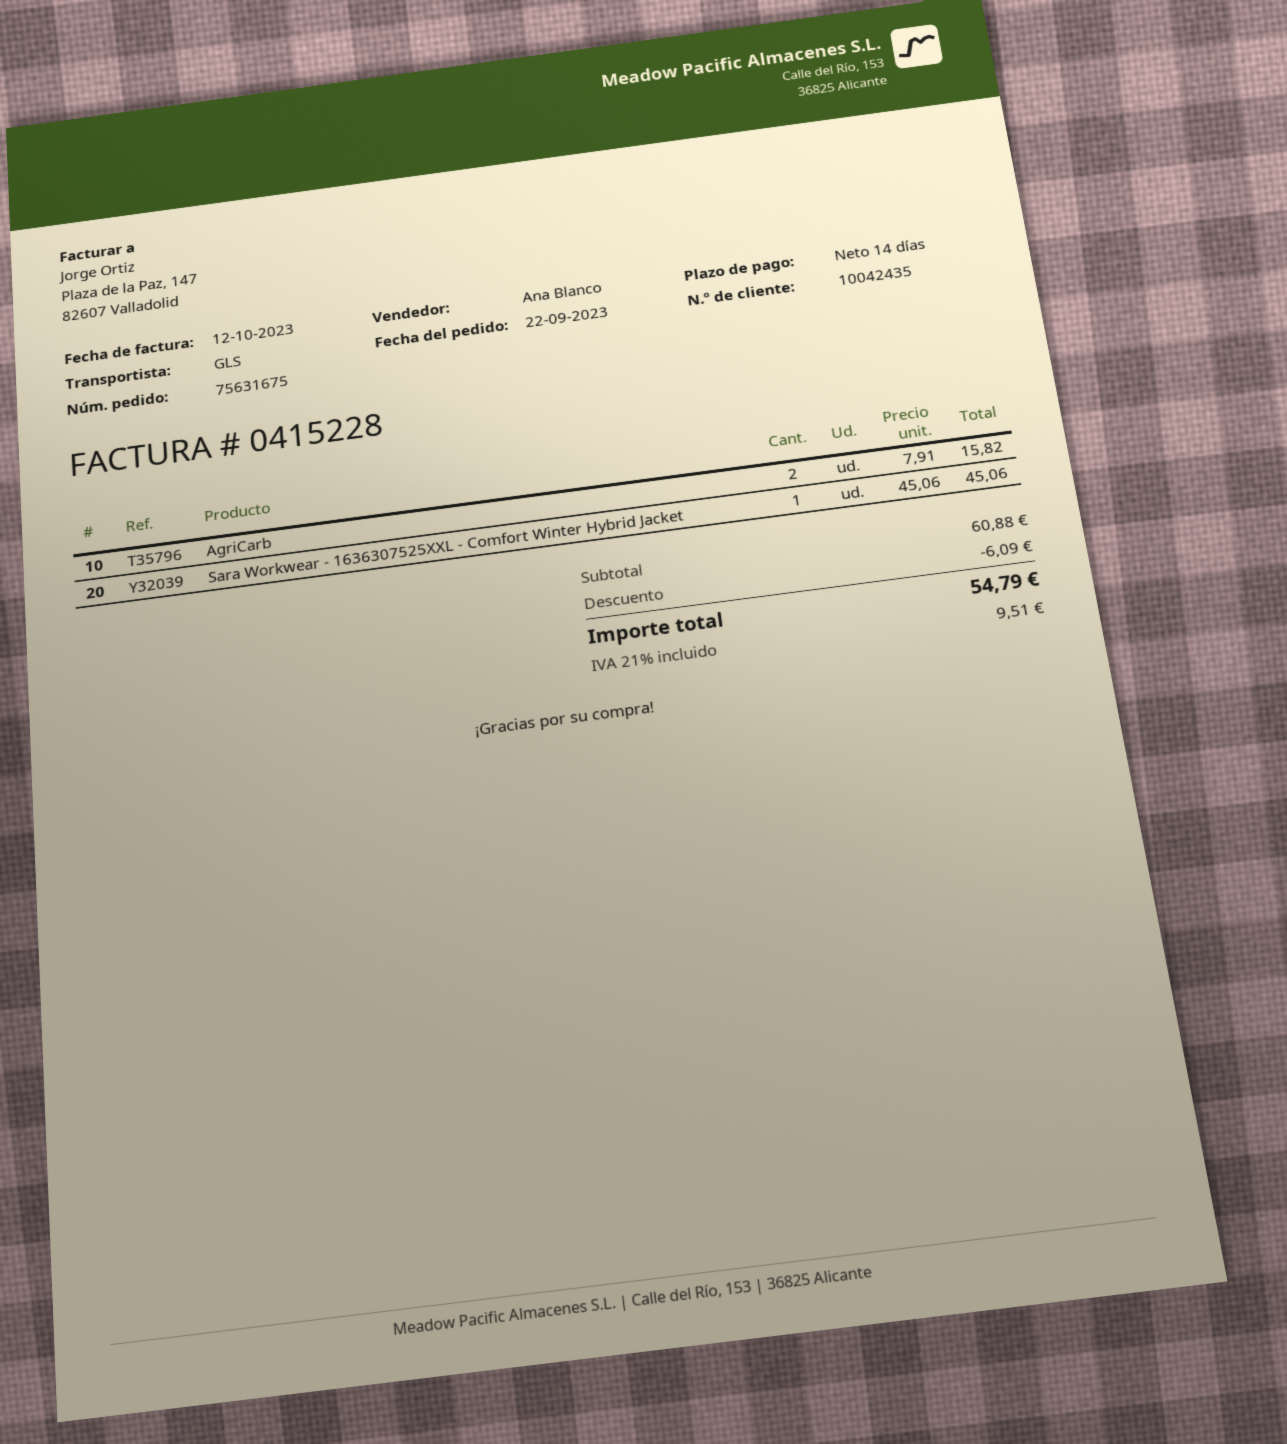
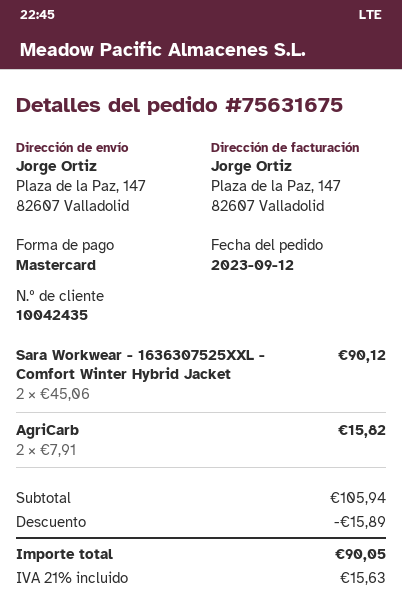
order date: 2023-09-22 -> 2023-09-12
Sara Workwear - 1636307525XXL - Comfort Winter Hybrid Jacket: 1 x 45.06 = 45.06 -> 2 x 45.06 = 90.12
subtotal: 60.88 -> 105.94
discount: 6.09 -> 15.89
tax: 21% = 9.51 -> 21% = 15.63
total: 54.79 -> 90.05

